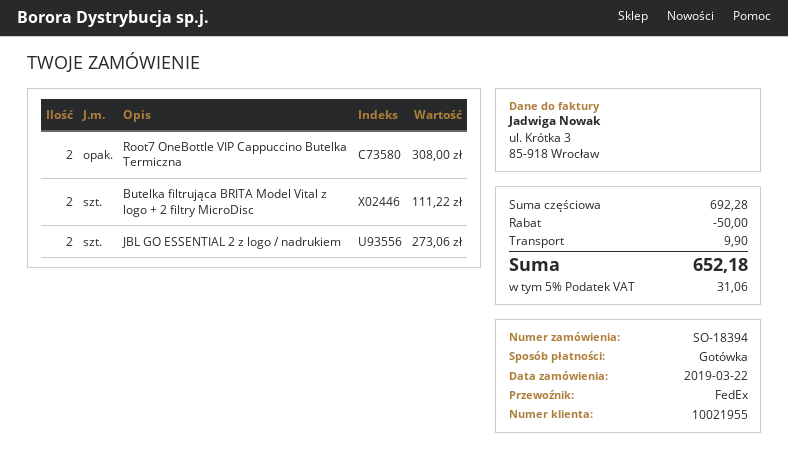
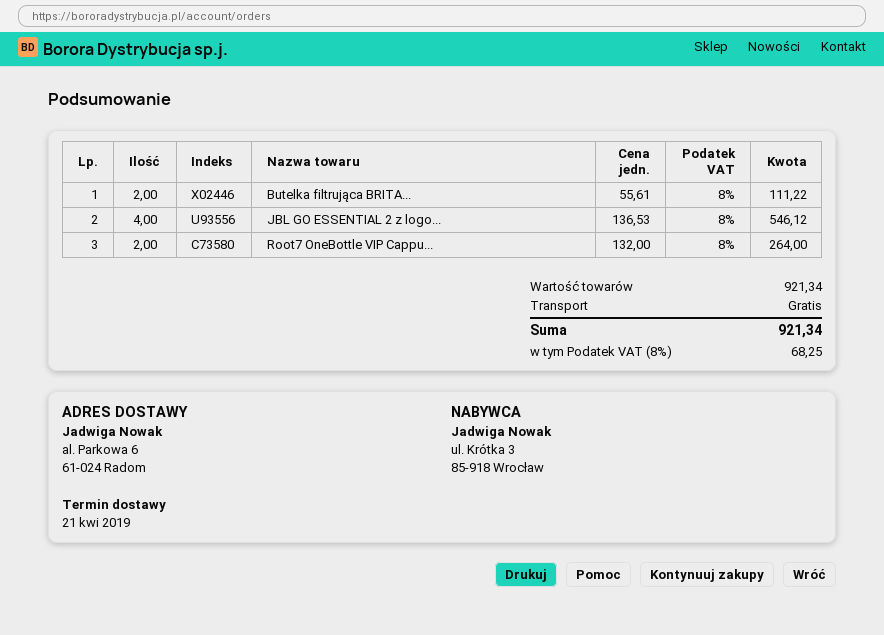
Root7 OneBottle VIP Cappuccino Butelka Termiczna: 2 for 308.00 -> 2 for 264.00
JBL GO ESSENTIAL 2 z logo / nadrukiem: 2 for 273.06 -> 4 for 546.12
subtotal: 692.28 -> 921.34
discount: 50.00 -> none
shipping: 9.90 -> 0.00
tax: 5% = 31.06 -> 8% = 68.25
total: 652.18 -> 921.34

